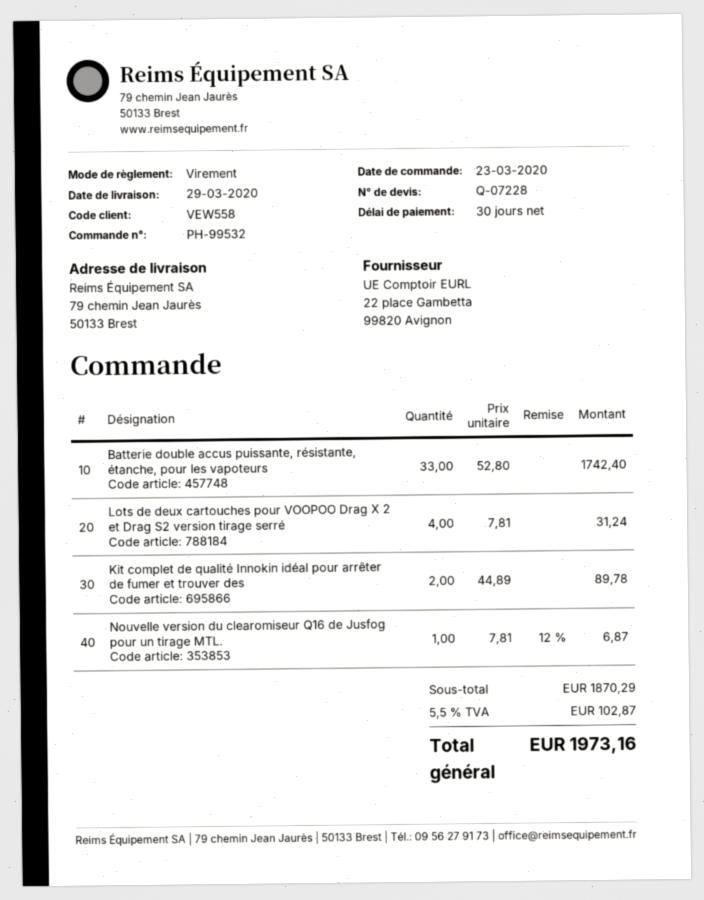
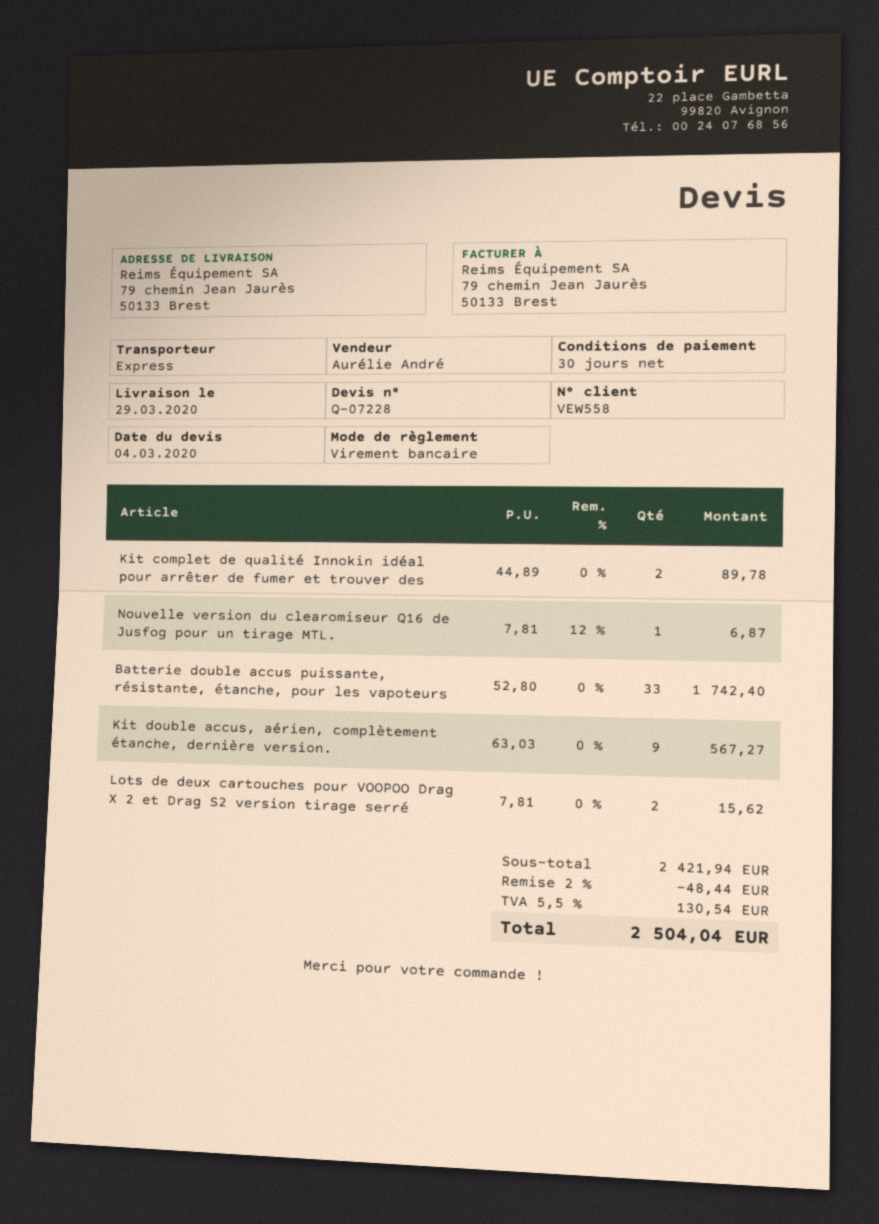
Lots de deux cartouches pour VOOPOO Drag X 2 et Drag S2 version tirage serré: 4 x 7.81 = 31.24 -> 2 x 7.81 = 15.62
Kit double accus, aérien, complètement étanche, dernière version.: none -> 9 x 63.03 = 567.27
subtotal: 1870.29 -> 2421.94
discount: none -> 2% = 48.44
tax: 5.5% = 102.87 -> 5.5% = 130.54
total: 1973.16 -> 2504.04

